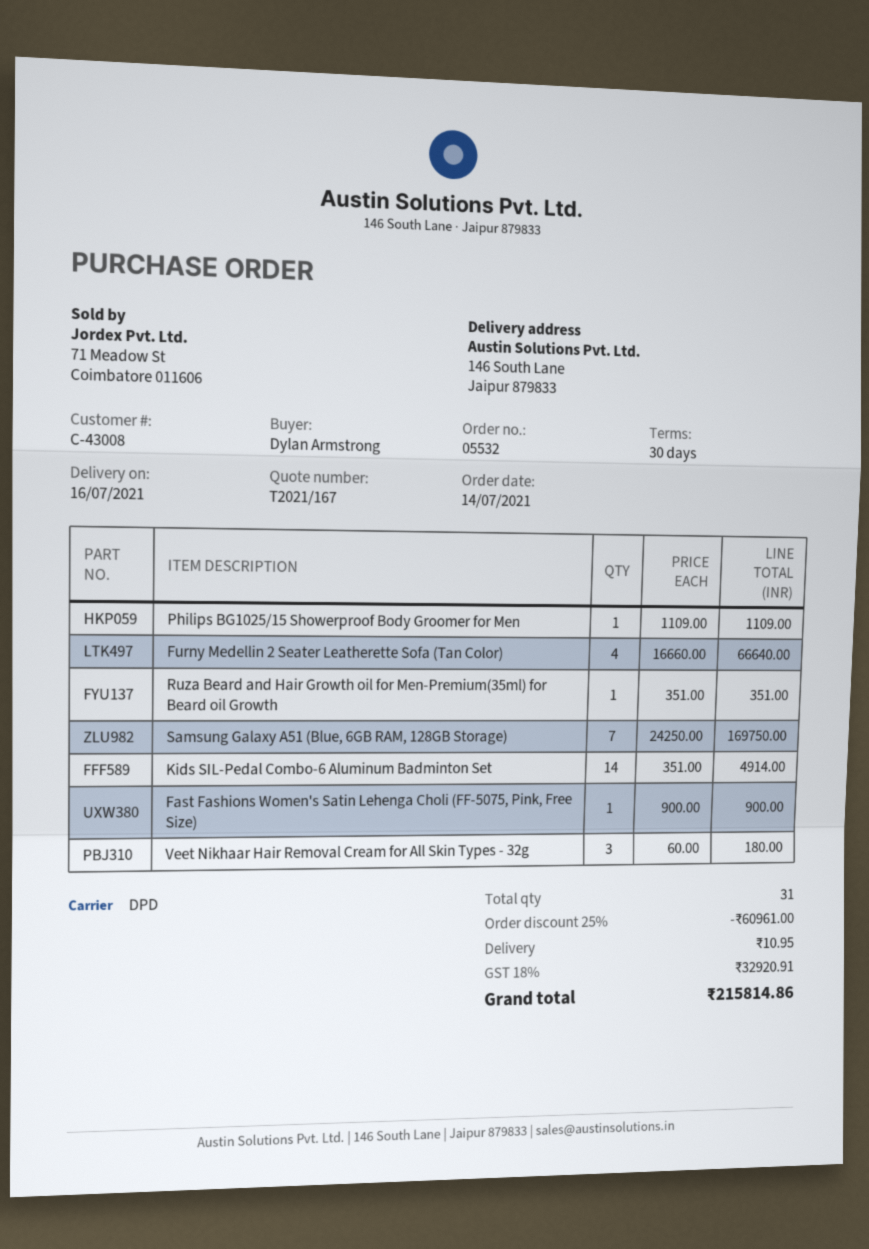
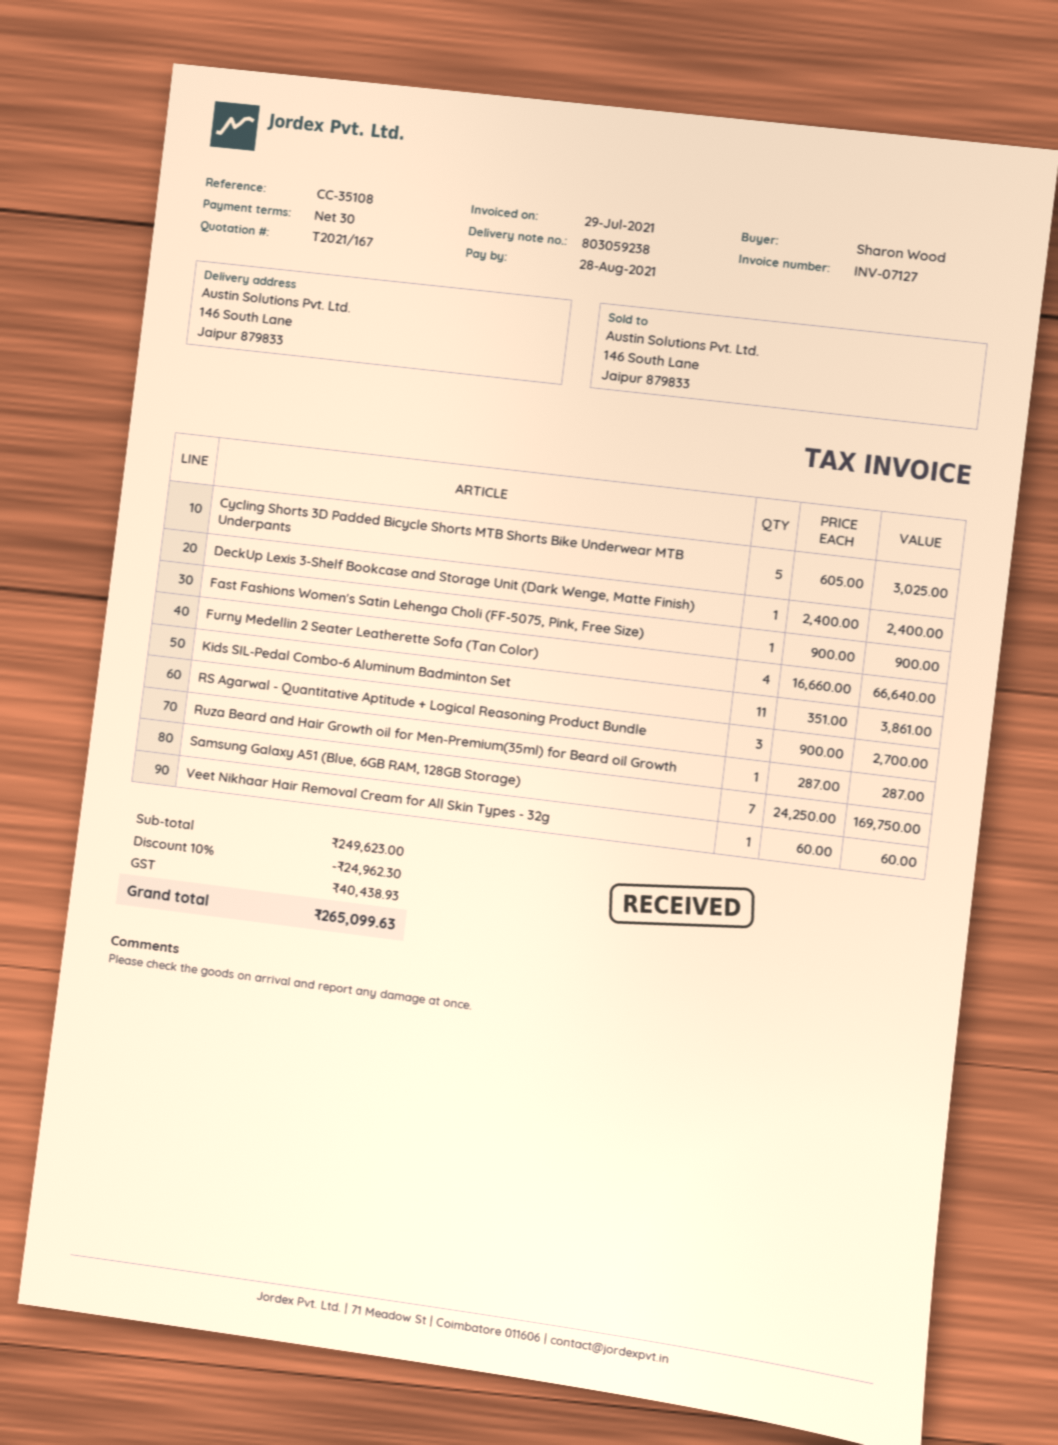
ordered by: Dylan Armstrong -> Sharon Wood
Philips BG1025/15 Showerproof Body Groomer for Men: 1 x 1109.00 = 1109.00 -> none
Ruza Beard and Hair Growth oil for Men-Premium(35ml) for Beard oil Growth: 1 x 351.00 = 351.00 -> 1 x 287.00 = 287.00
Kids SIL-Pedal Combo-6 Aluminum Badminton Set: 14 x 351.00 = 4914.00 -> 11 x 351.00 = 3861.00
Veet Nikhaar Hair Removal Cream for All Skin Types - 32g: 3 x 60.00 = 180.00 -> 1 x 60.00 = 60.00
Cycling Shorts 3D Padded Bicycle Shorts MTB Shorts Bike Underwear MTB Underpants: none -> 5 x 605.00 = 3025.00
DeckUp Lexis 3-Shelf Bookcase and Storage Unit (Dark Wenge, Matte Finish): none -> 1 x 2400.00 = 2400.00
RS Agarwal - Quantitative Aptitude + Logical Reasoning Product Bundle: none -> 3 x 900.00 = 2700.00
discount: 25% = 60961.00 -> 10% = 24962.30
shipping: 10.95 -> none
tax: 32920.91 -> 40438.93
total: 215814.86 -> 265099.63

